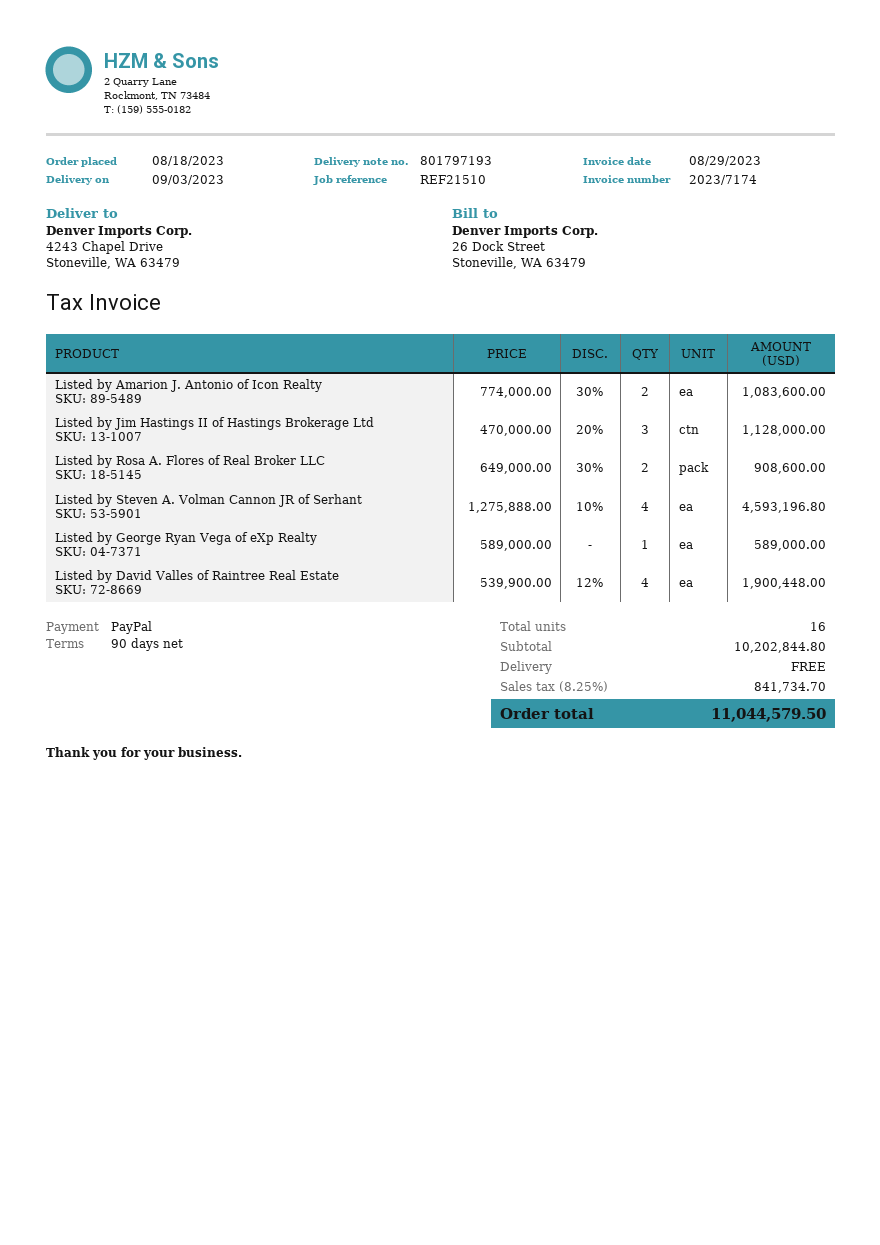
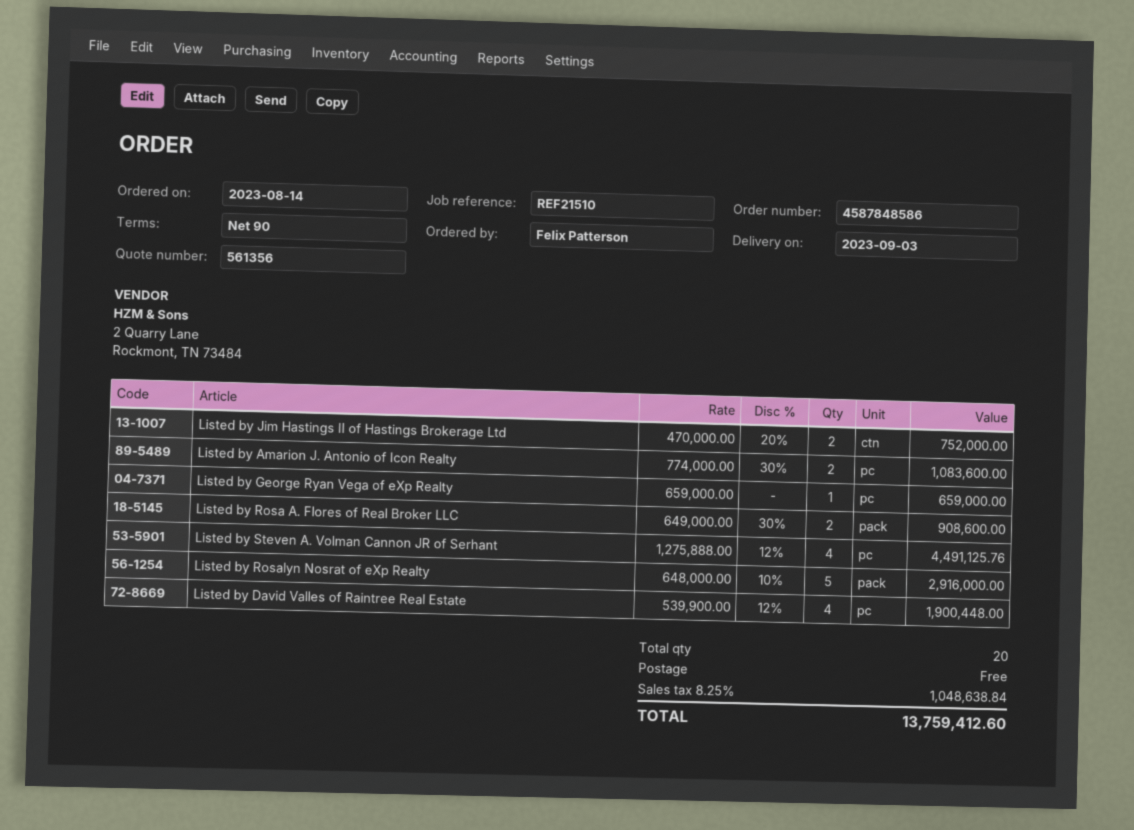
order date: 2023-08-18 -> 2023-08-14
Listed by Jim Hastings II of Hastings Brokerage Ltd: 3 x 470000.00 - 20% = 1128000.00 -> 2 x 470000.00 - 20% = 752000.00
Listed by Steven A. Volman Cannon JR of Serhant: 4 x 1275888.00 - 10% = 4593196.80 -> 4 x 1275888.00 - 12% = 4491125.76
Listed by George Ryan Vega of eXp Realty: 1 x 589000.00 = 589000.00 -> 1 x 659000.00 = 659000.00
Listed by Rosalyn Nosrat of eXp Realty: none -> 5 x 648000.00 - 10% = 2916000.00
total quantity: 16 -> 20
tax: 8.25% = 841734.70 -> 8.25% = 1048638.84
total: 11044579.50 -> 13759412.60

